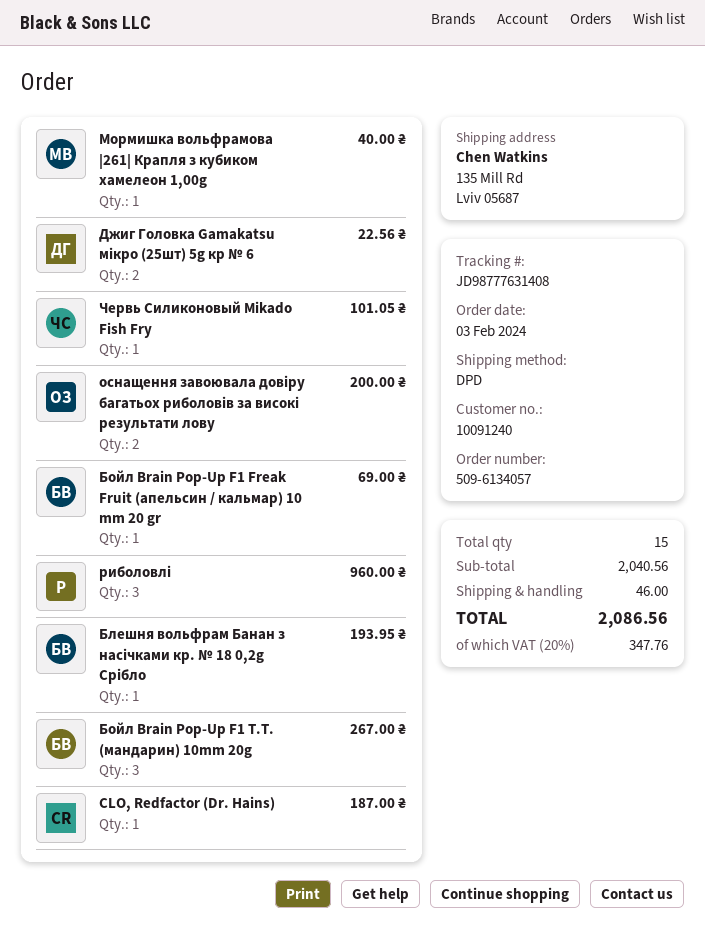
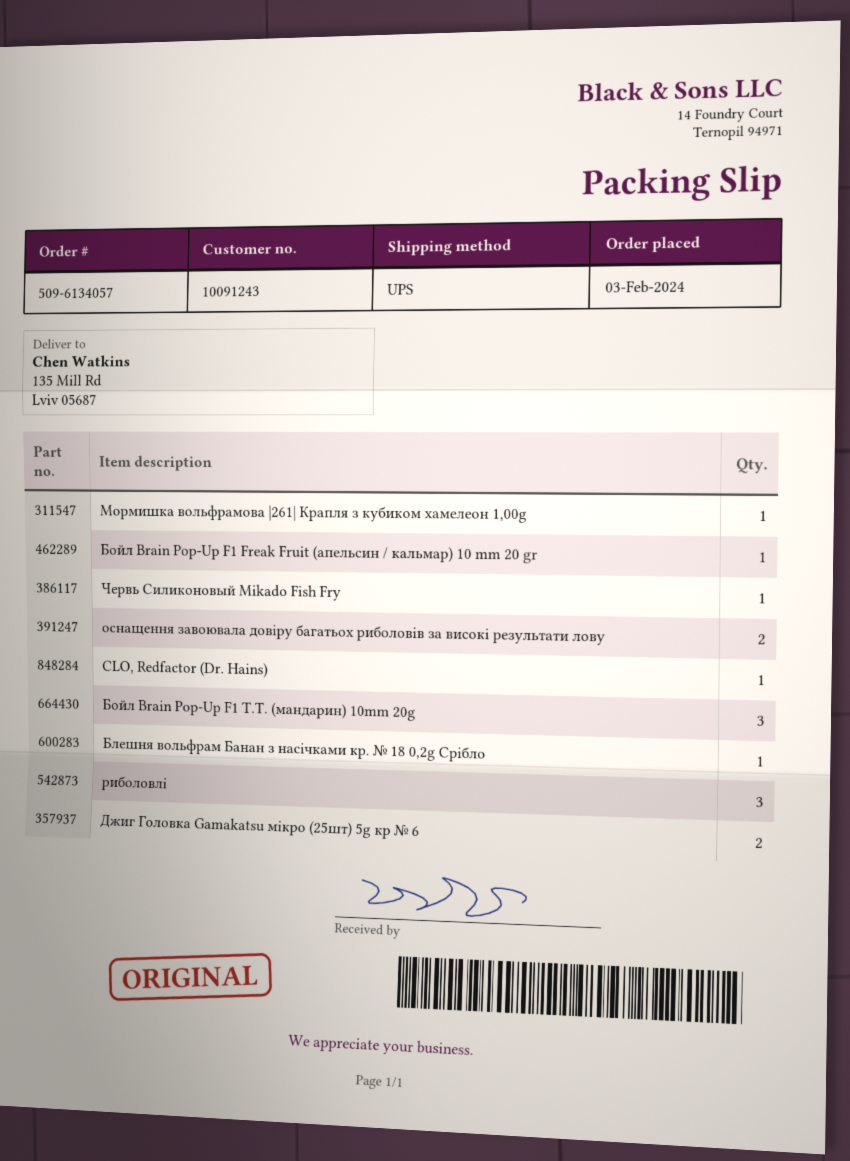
customer number: 10091240 -> 10091243
shipping method: DPD -> UPS

